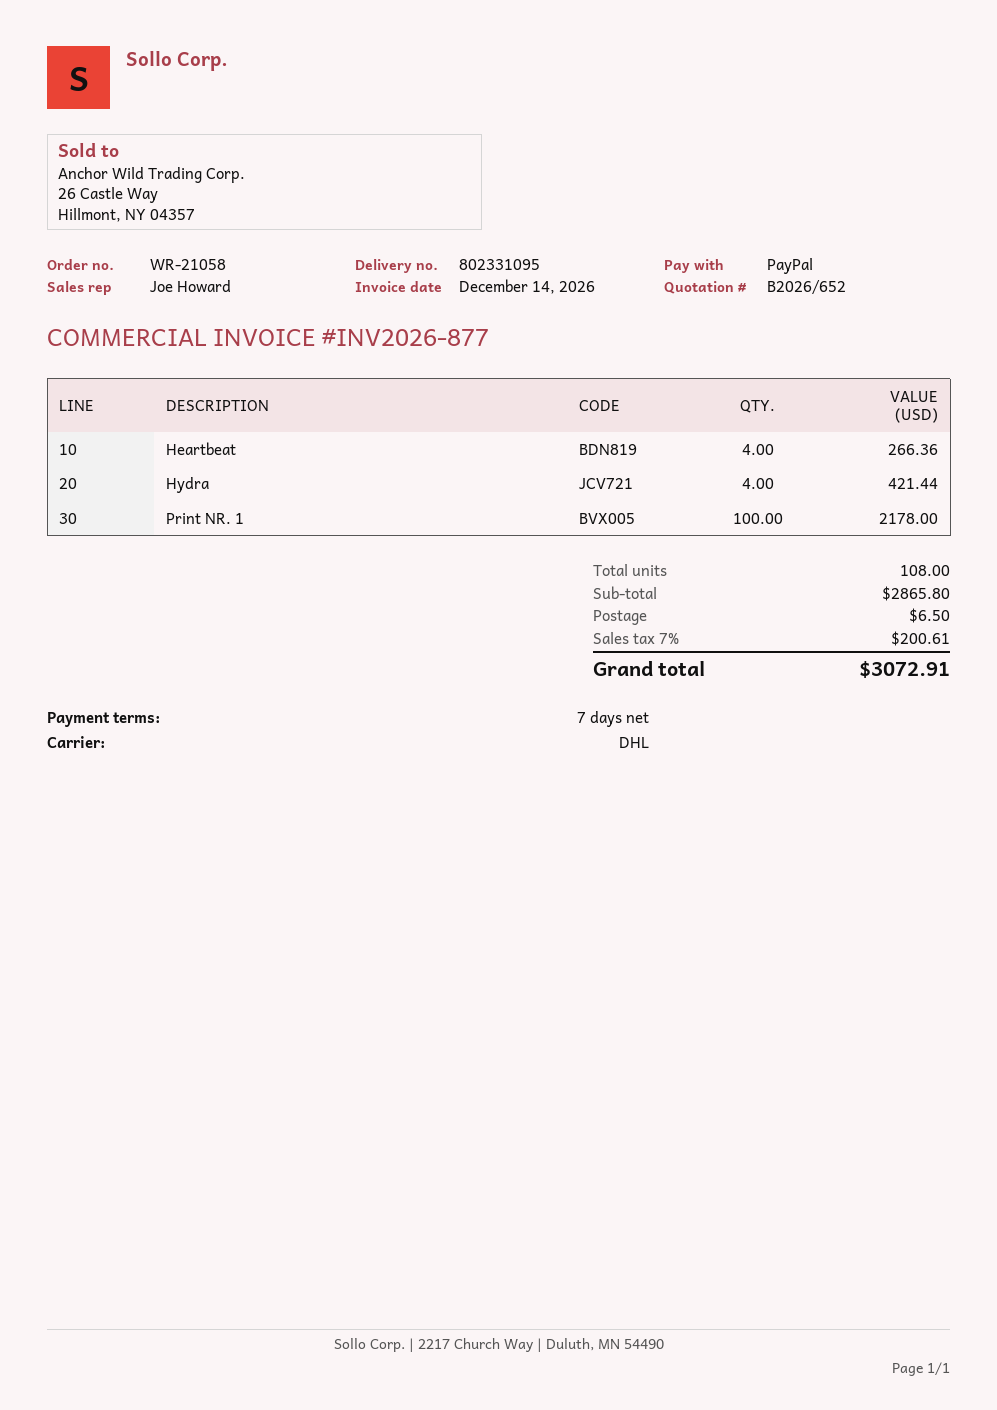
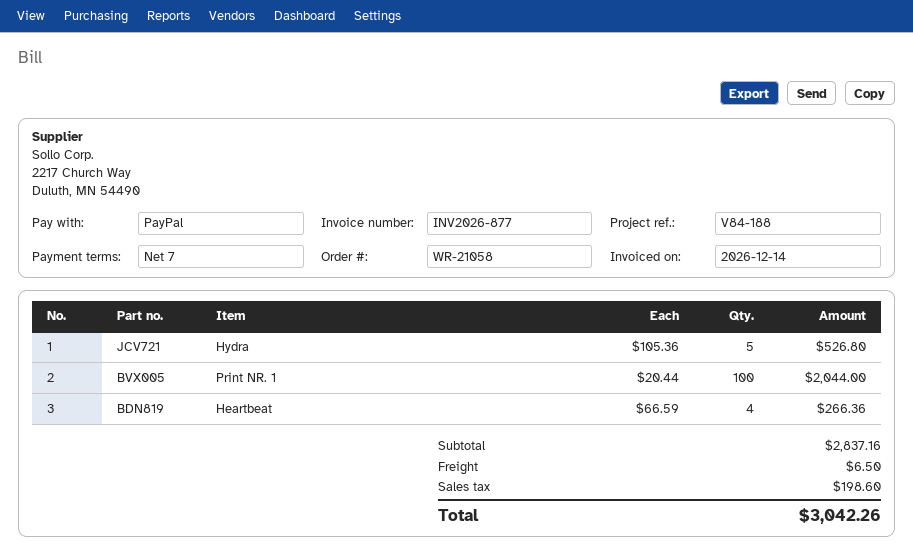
Hydra: 4 for 421.44 -> 5 for 526.80
Print NR. 1: 100 for 2178.00 -> 100 for 2044.00
subtotal: 2865.80 -> 2837.16
tax: 200.61 -> 198.60
total: 3072.91 -> 3042.26

